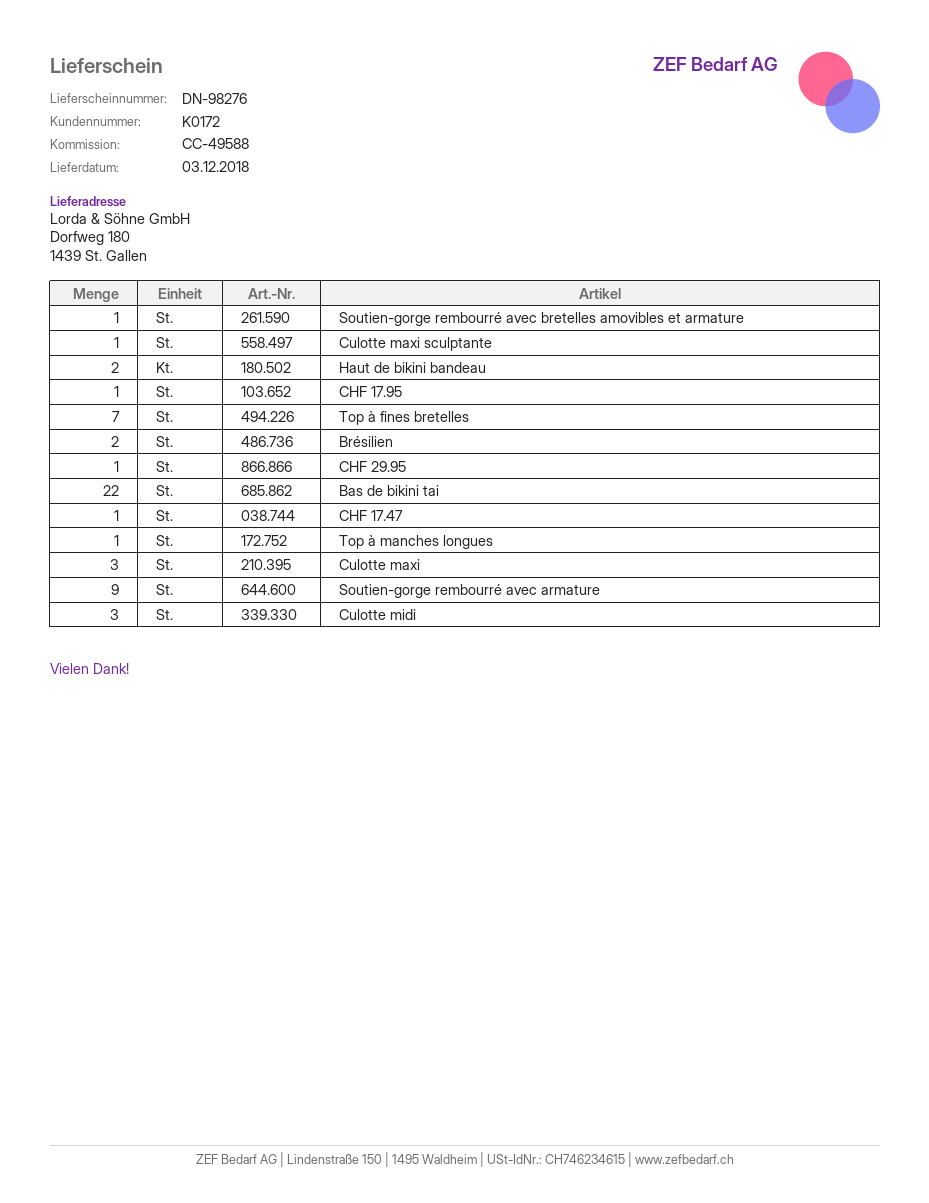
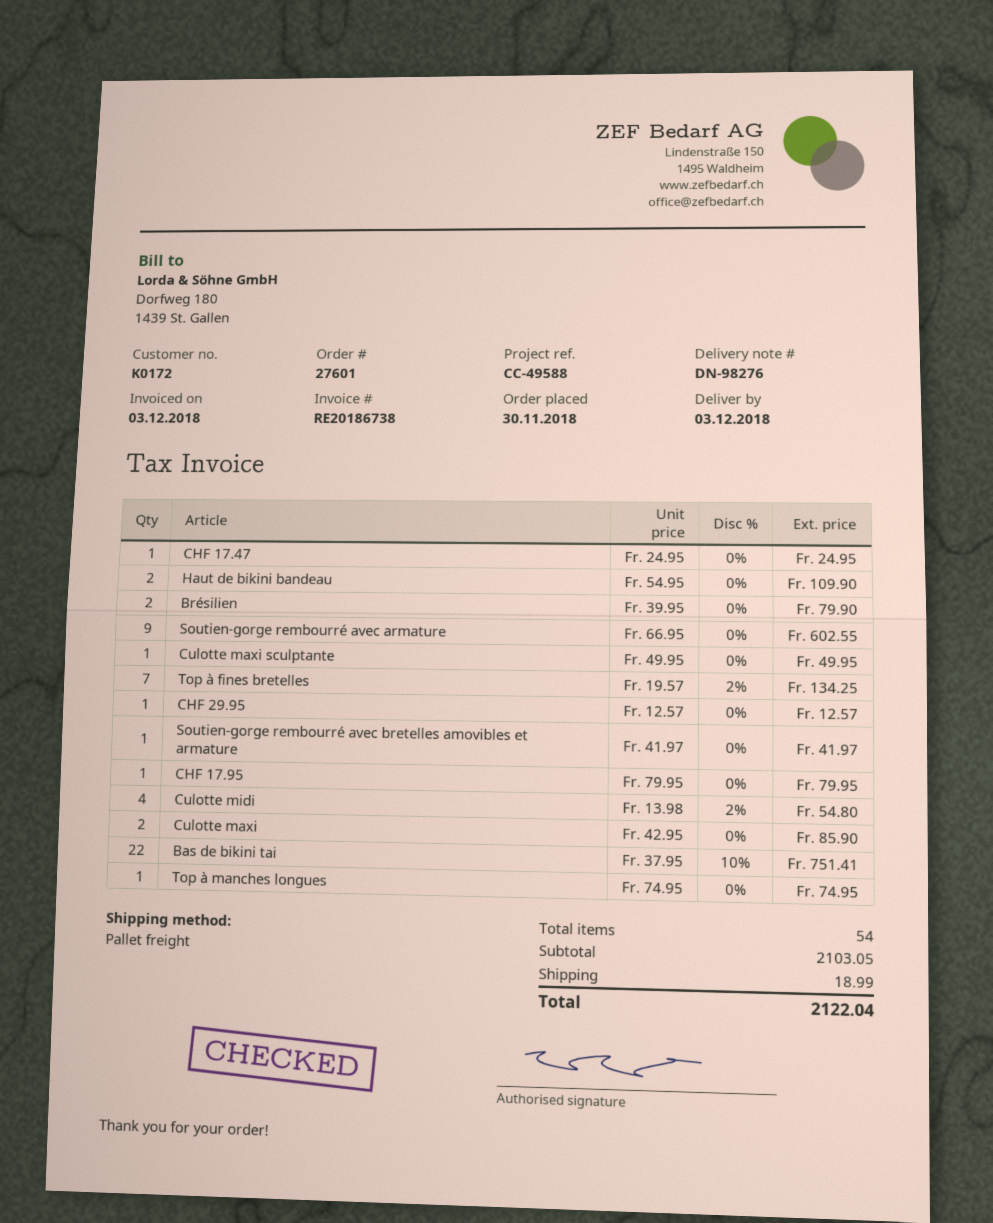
Culotte maxi: 3 -> 2
Culotte midi: 3 -> 4

